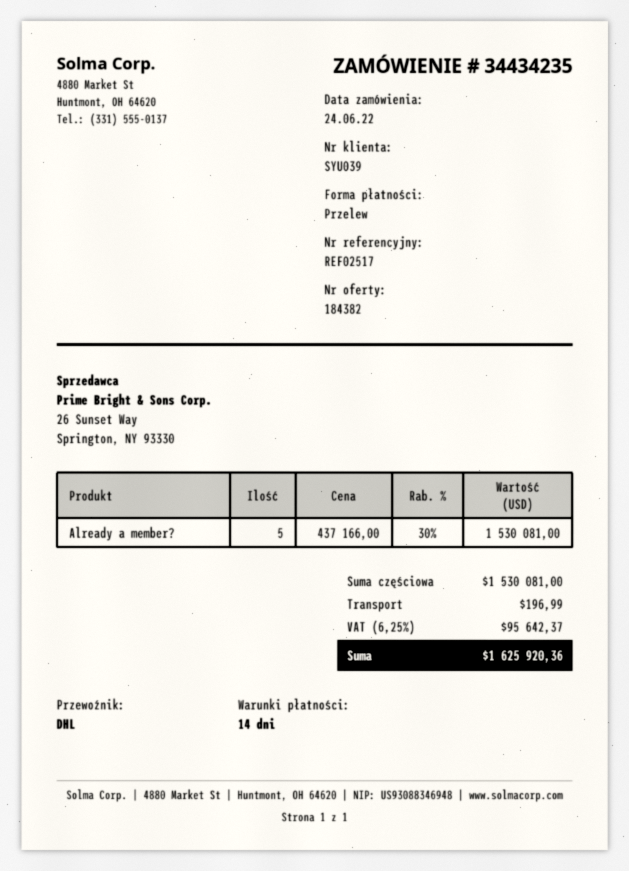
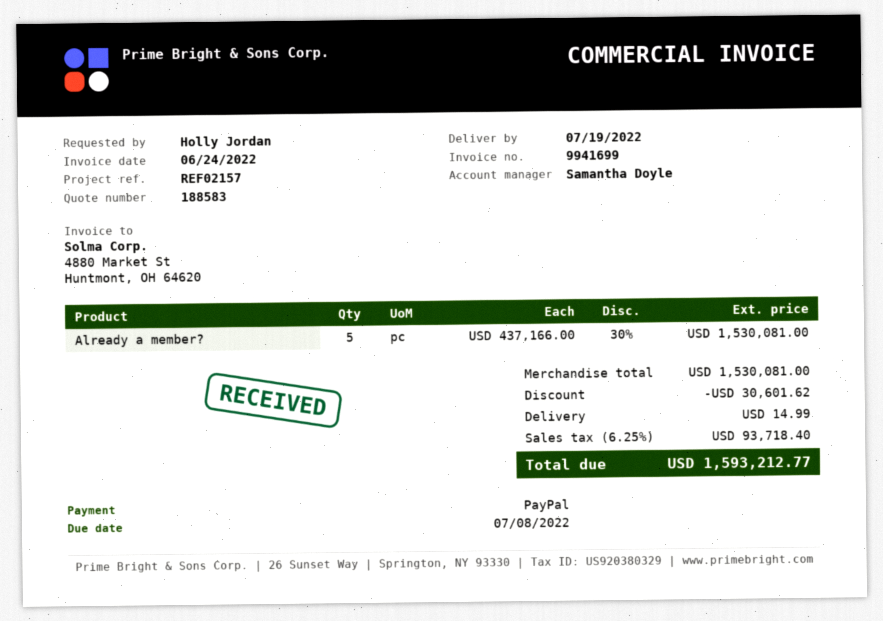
quote number: 184382 -> 188583
reference: REF02517 -> REF02157
payment method: bank transfer -> PayPal
discount: none -> 30601.62
shipping: 196.99 -> 14.99
tax: 6.25% = 95642.37 -> 6.25% = 93718.40
total: 1625920.36 -> 1593212.77

